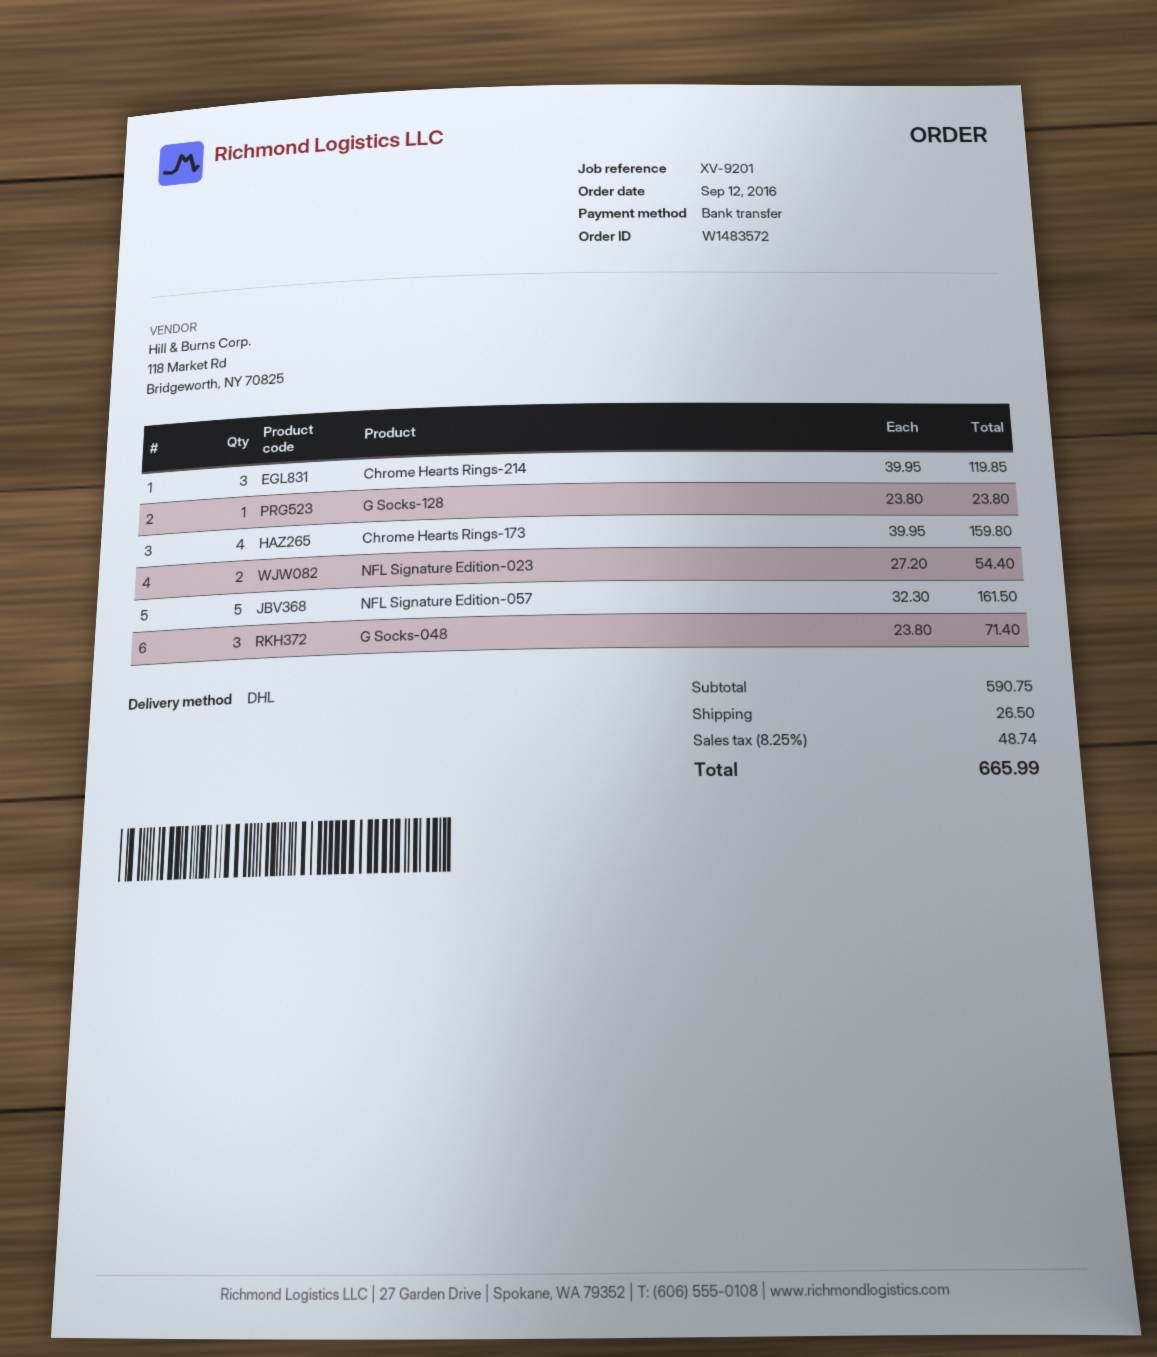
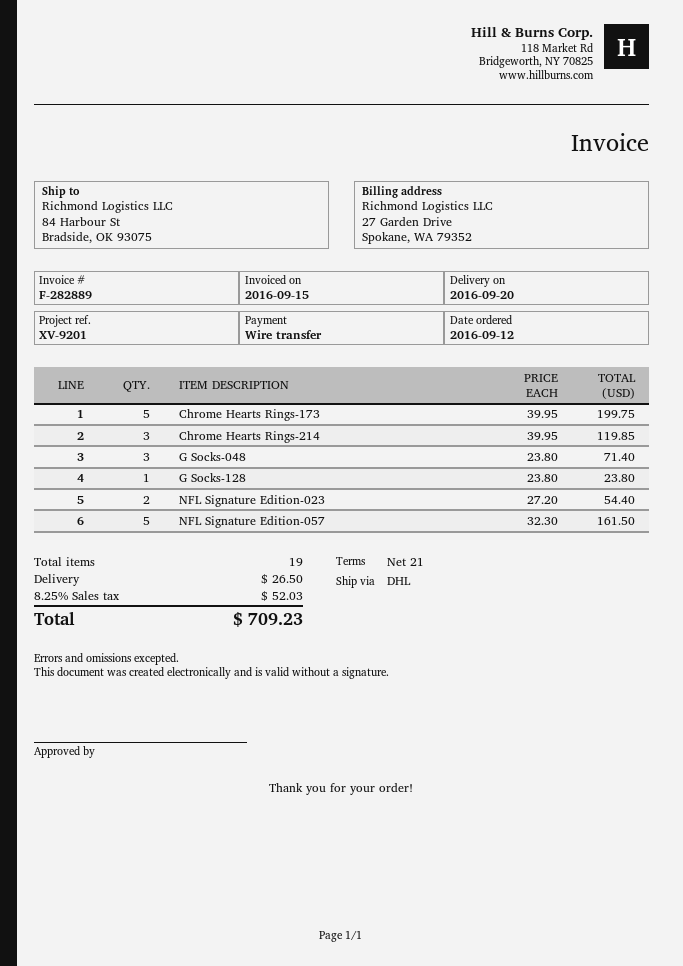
Chrome Hearts Rings-173: 4 x 39.95 = 159.80 -> 5 x 39.95 = 199.75
tax: 8.25% = 48.74 -> 8.25% = 52.03
total: 665.99 -> 709.23

